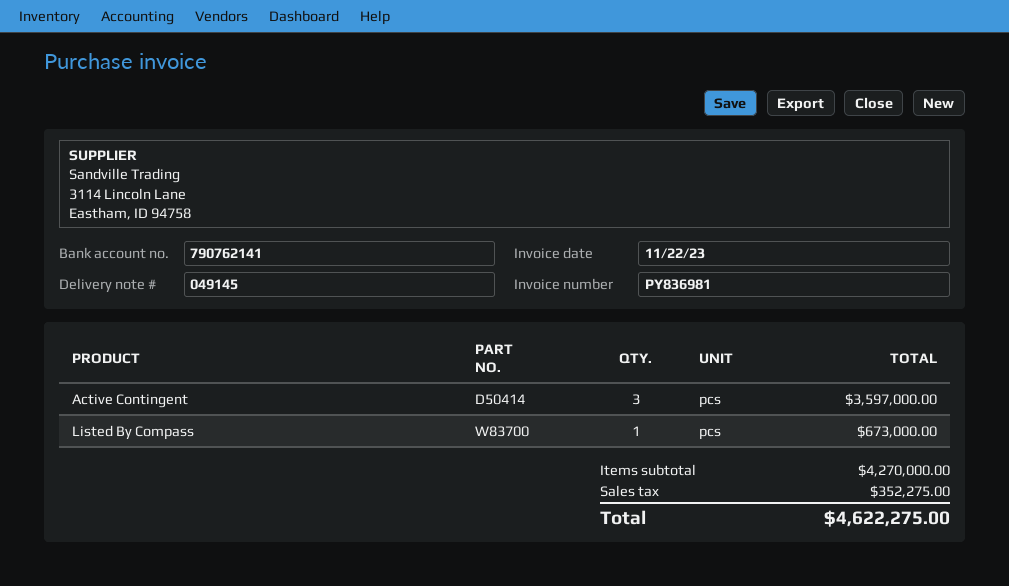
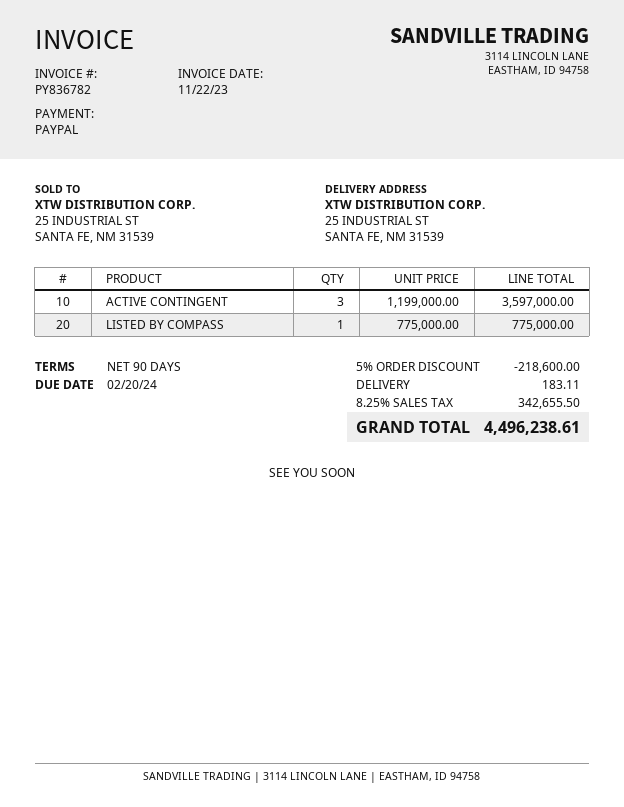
invoice number: PY836981 -> PY836782
Listed By Compass: 1 for 673000.00 -> 1 for 775000.00
discount: none -> 5% = 218600.00
shipping: none -> 183.11
tax: 352275.00 -> 342655.50
total: 4622275.00 -> 4496238.61

